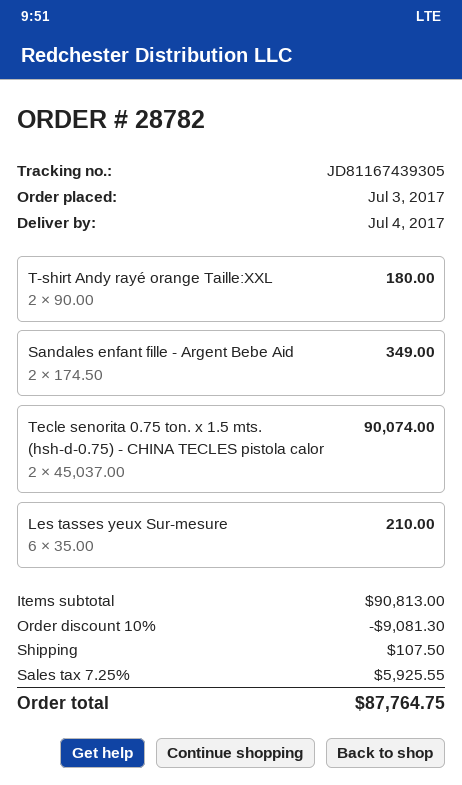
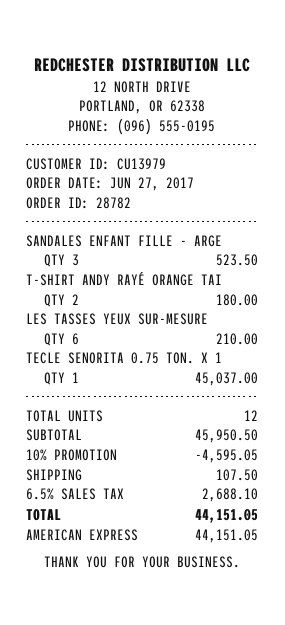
order date: 2017-07-03 -> 2017-06-27
Sandales enfant fille - Argent Bebe Aid: 2 for 349.00 -> 3 for 523.50
Tecle senorita 0.75 ton. x 1.5 mts. (hsh-d-0.75) - CHINA TECLES pistola calor: 2 for 90074.00 -> 1 for 45037.00
subtotal: 90813.00 -> 45950.50
discount: 10% = 9081.30 -> 10% = 4595.05
tax: 7.25% = 5925.55 -> 6.5% = 2688.10
total: 87764.75 -> 44151.05

